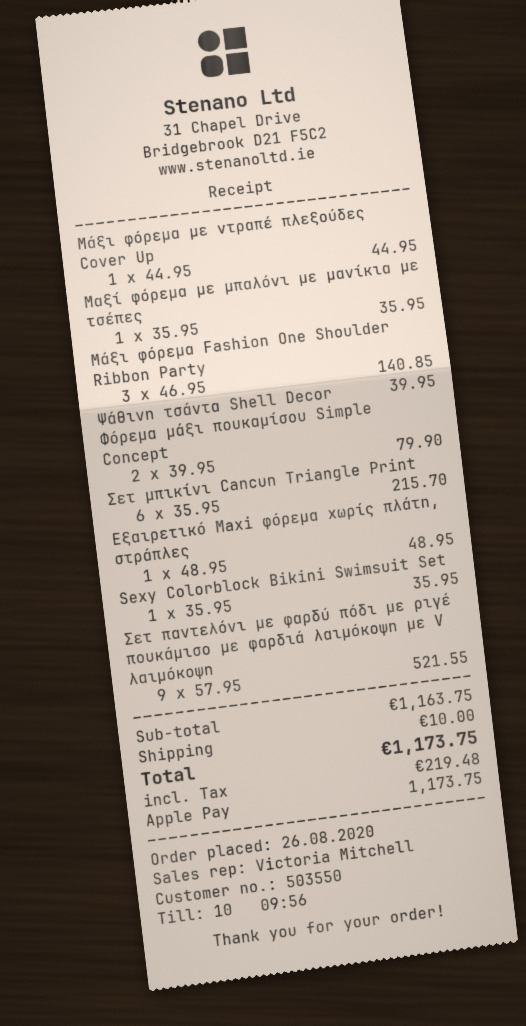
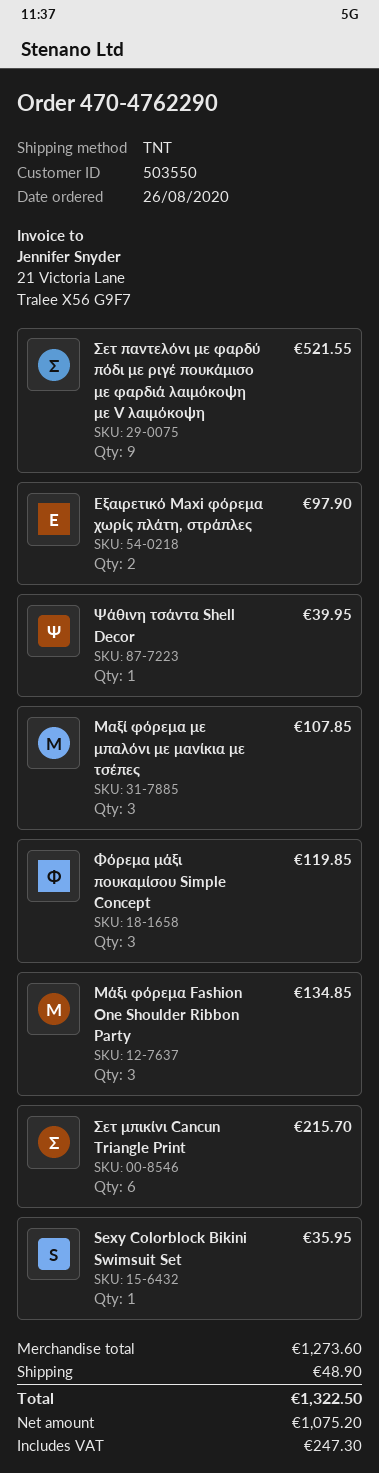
Μάξι φόρεμα με ντραπέ πλεξούδες Cover Up: 1 for 44.95 -> none
Μαξί φόρεμα με μπαλόνι με μανίκια με τσέπες: 1 for 35.95 -> 3 for 107.85
Μάξι φόρεμα Fashion One Shoulder Ribbon Party: 3 for 140.85 -> 3 for 134.85
Φόρεμα μάξι πουκαμίσου Simple Concept: 2 for 79.90 -> 3 for 119.85
Εξαιρετικό Maxi φόρεμα χωρίς πλάτη, στράπλες: 1 for 48.95 -> 2 for 97.90
subtotal: 1163.75 -> 1273.60
shipping: 10.00 -> 48.90
tax: 219.48 -> 247.30
total: 1173.75 -> 1322.50

